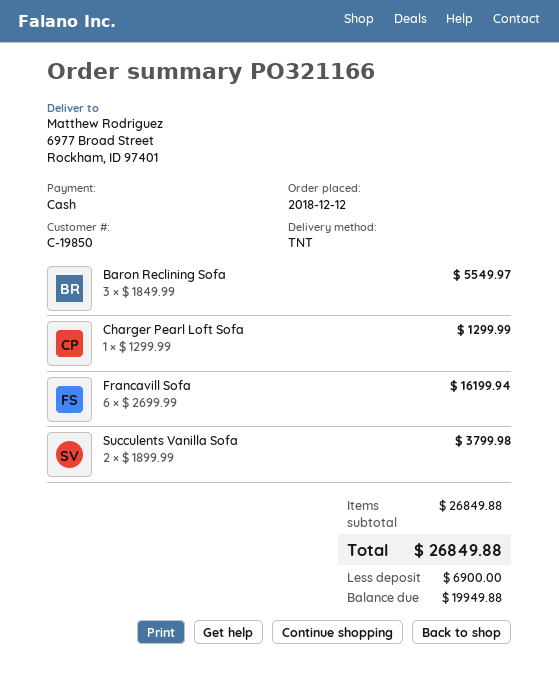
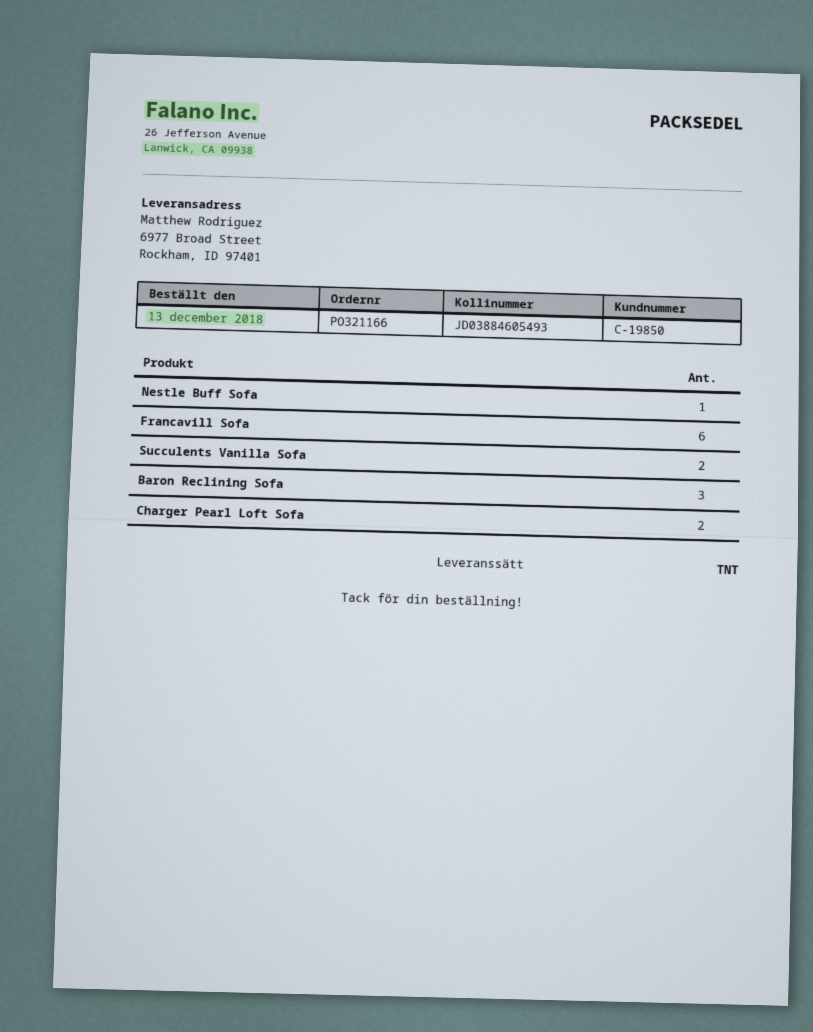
order date: 2018-12-12 -> 2018-12-13
Charger Pearl Loft Sofa: 1 -> 2
Nestle Buff Sofa: none -> 1

